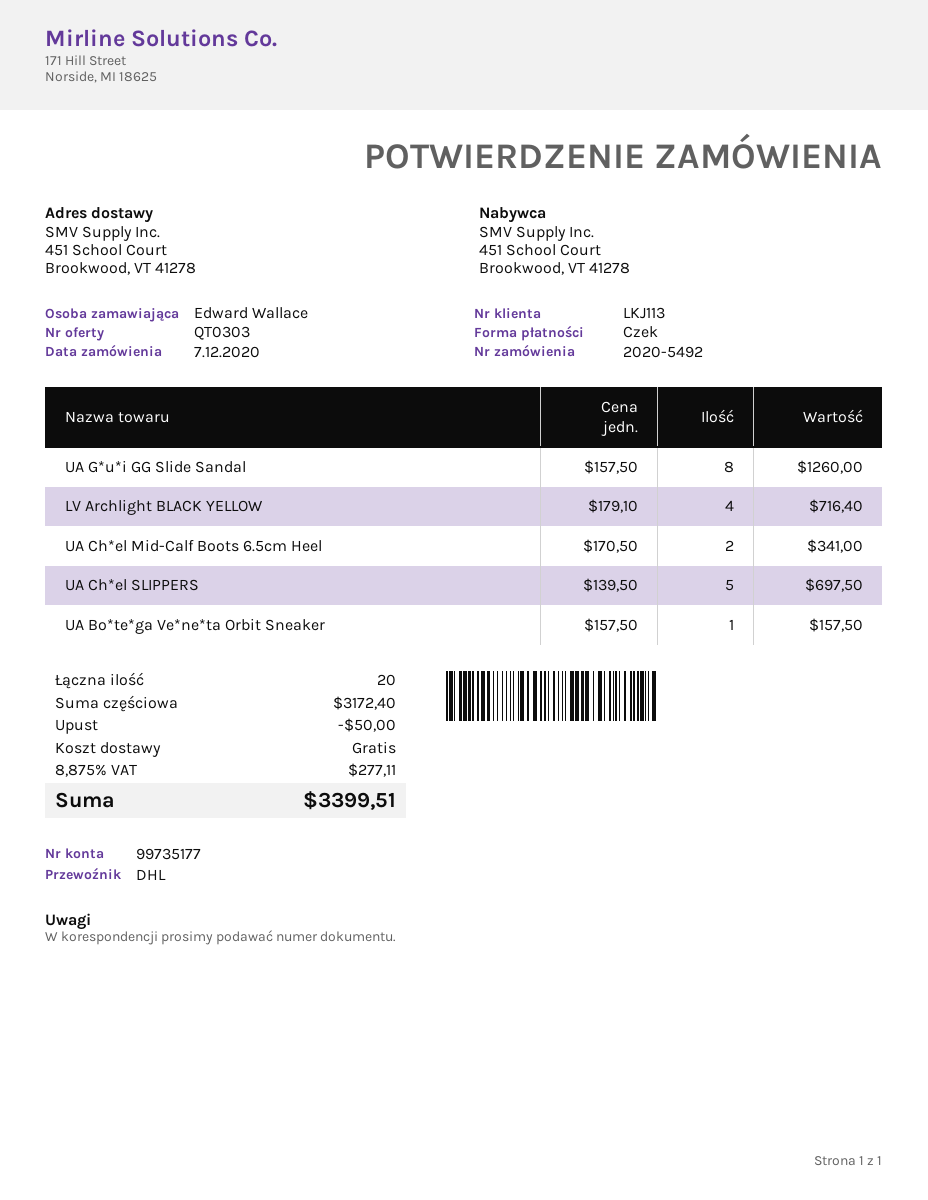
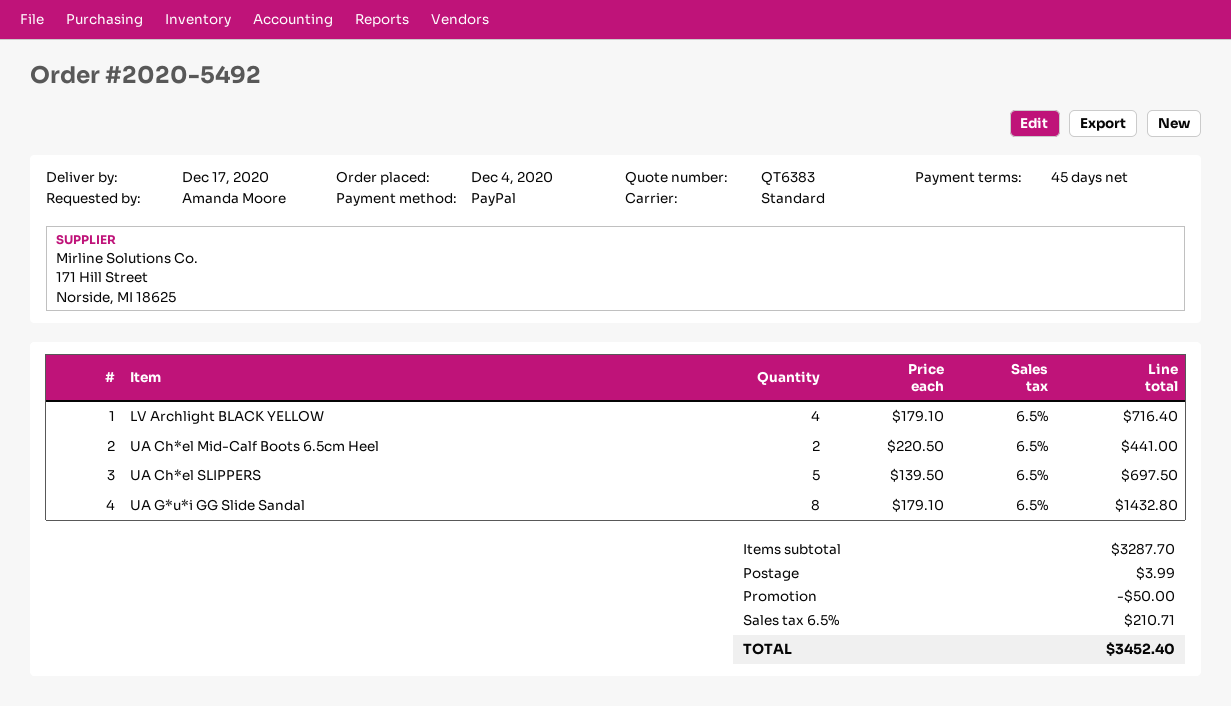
quote number: QT0303 -> QT6383
order date: 2020-12-07 -> 2020-12-04
ordered by: Edward Wallace -> Amanda Moore
payment method: cheque -> PayPal
shipping method: DHL -> standard
UA G*u*i GG Slide Sandal: 8 x 157.50 = 1260.00 -> 8 x 179.10 = 1432.80
UA Ch*el Mid-Calf Boots 6.5cm Heel: 2 x 170.50 = 341.00 -> 2 x 220.50 = 441.00
UA Bo*te*ga Ve*ne*ta Orbit Sneaker: 1 x 157.50 = 157.50 -> none
subtotal: 3172.40 -> 3287.70
shipping: 0.00 -> 3.99
tax: 8.875% = 277.11 -> 6.5% = 210.71
total: 3399.51 -> 3452.40

